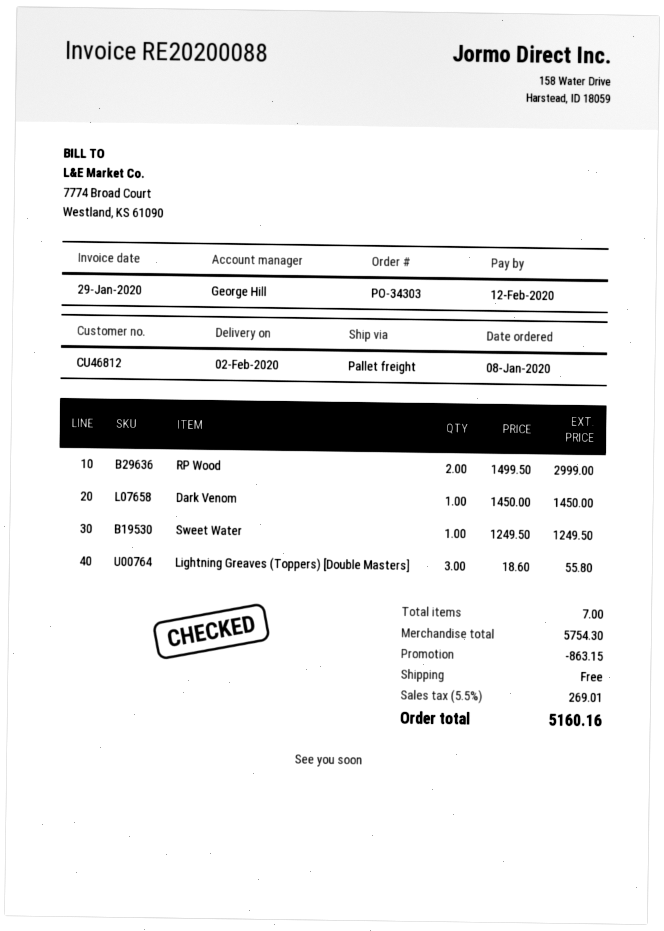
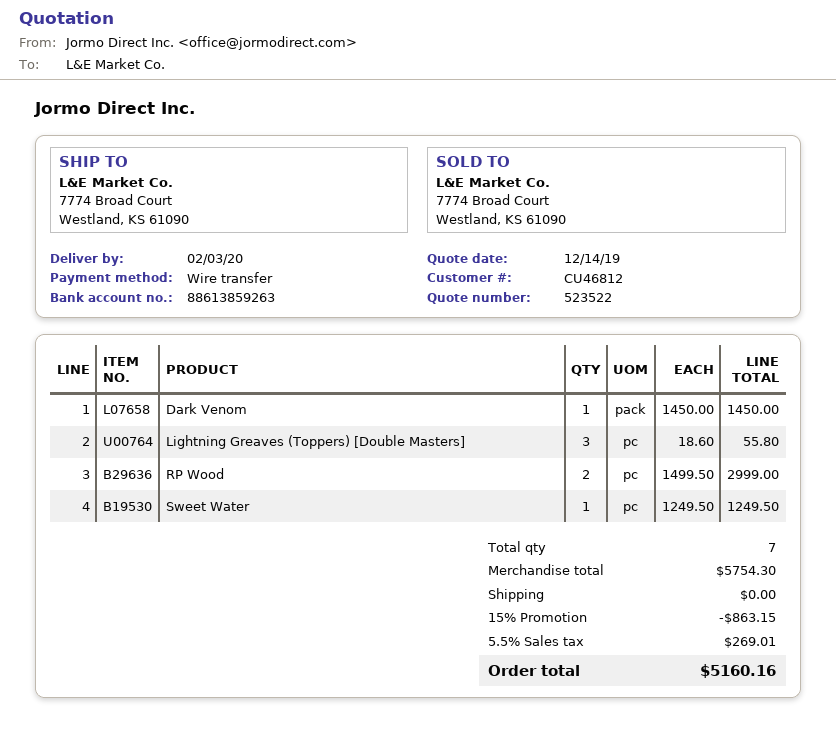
delivery date: 2020-02-02 -> 2020-02-03

